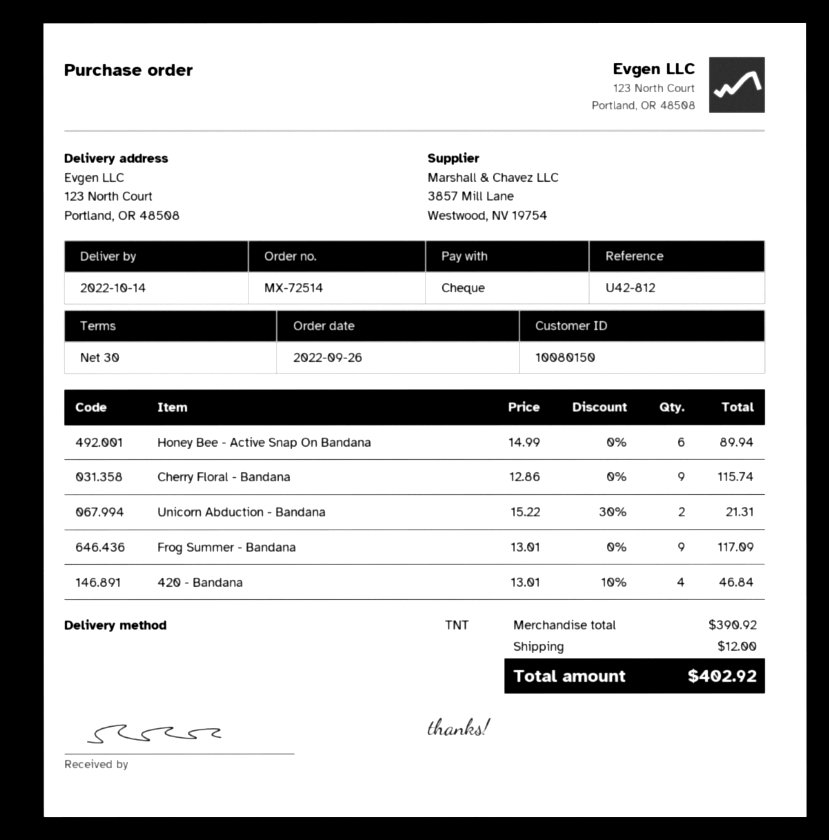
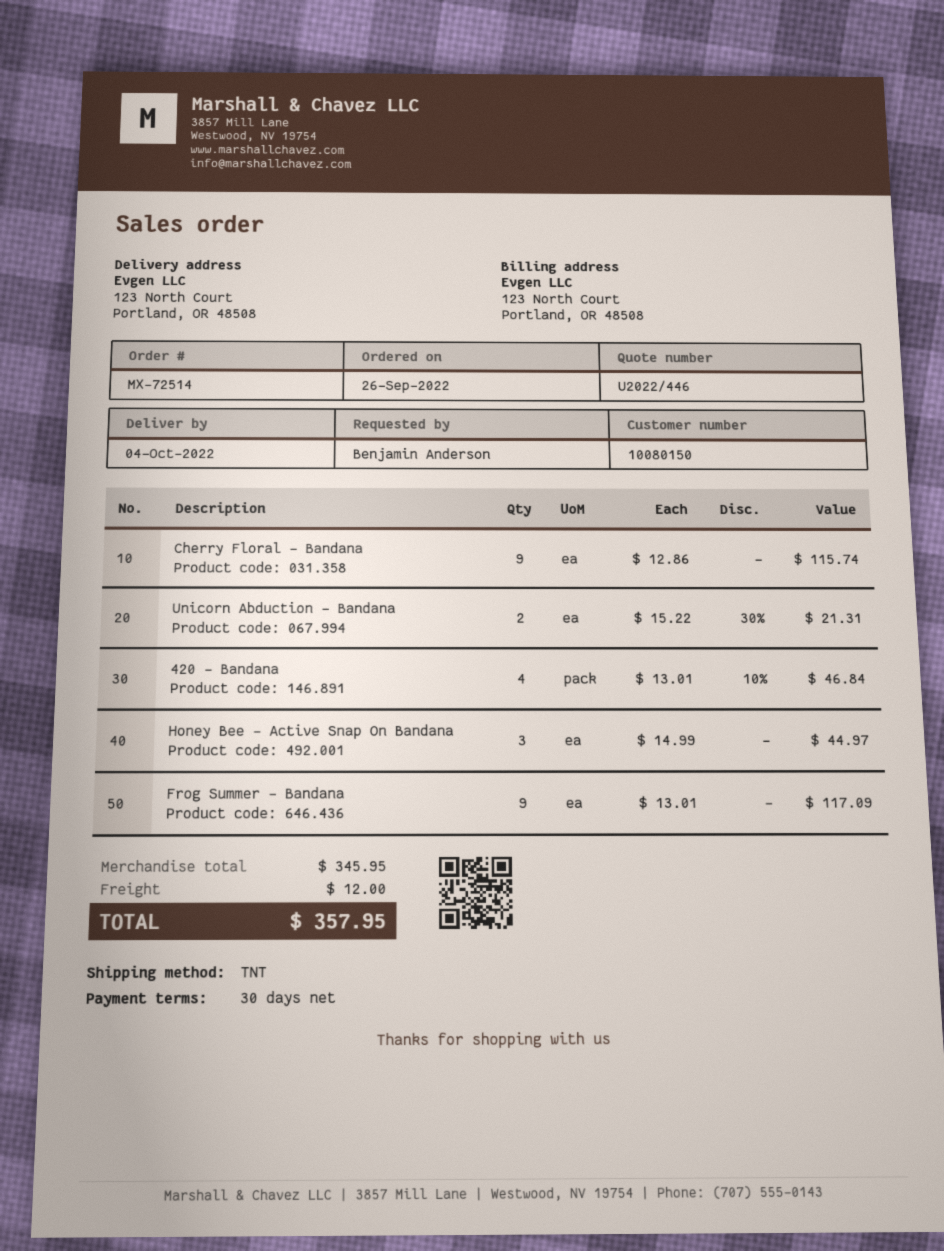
delivery date: 2022-10-14 -> 2022-10-04
Honey Bee - Active Snap On Bandana: 6 x 14.99 = 89.94 -> 3 x 14.99 = 44.97
subtotal: 390.92 -> 345.95
total: 402.92 -> 357.95

